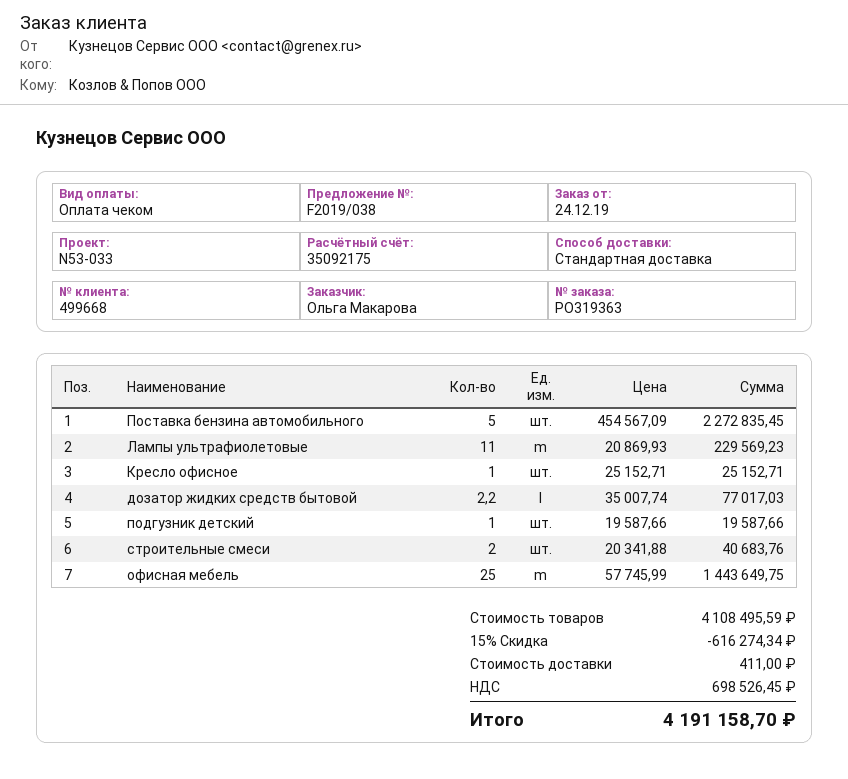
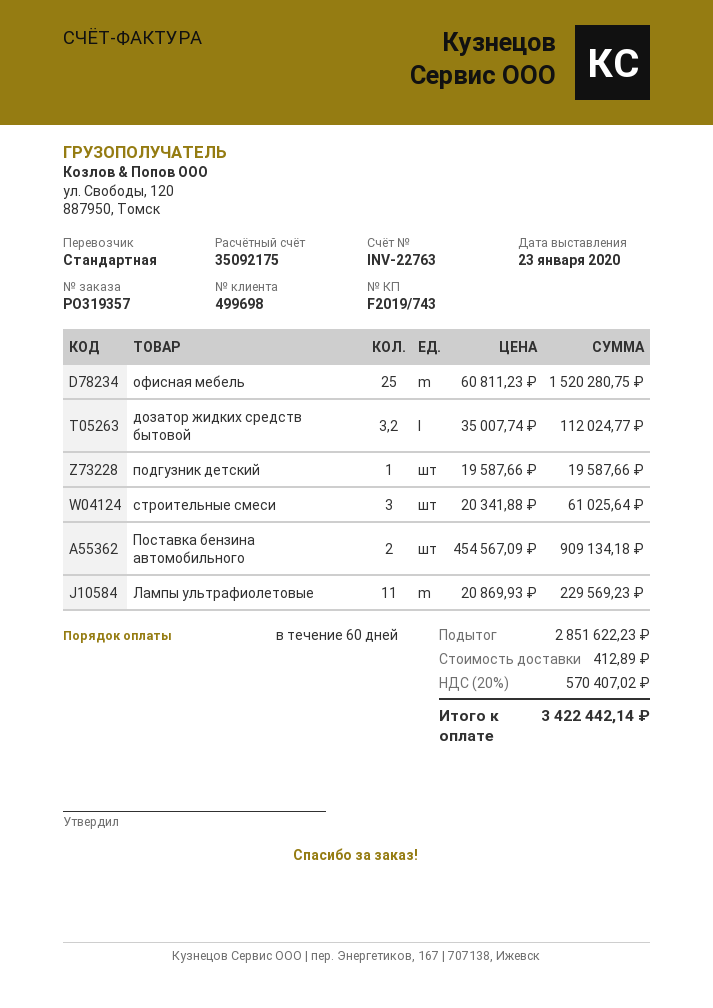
quote number: F2019/038 -> F2019/743
order number: PO319363 -> PO319357
customer number: 499668 -> 499698
Поставка бензина автомобильного: 5 x 454567.09 = 2272835.45 -> 2 x 454567.09 = 909134.18
Кресло офисное: 1 x 25152.71 = 25152.71 -> none
дозатор жидких средств бытовой: 2.2 x 35007.74 = 77017.03 -> 3.2 x 35007.74 = 112024.77
строительные смеси: 2 x 20341.88 = 40683.76 -> 3 x 20341.88 = 61025.64
офисная мебель: 25 x 57745.99 = 1443649.75 -> 25 x 60811.23 = 1520280.75
subtotal: 4108495.59 -> 2851622.23
discount: 15% = 616274.34 -> none
shipping: 411.00 -> 412.89
tax: 698526.45 -> 570407.02
total: 4191158.70 -> 3422442.14

